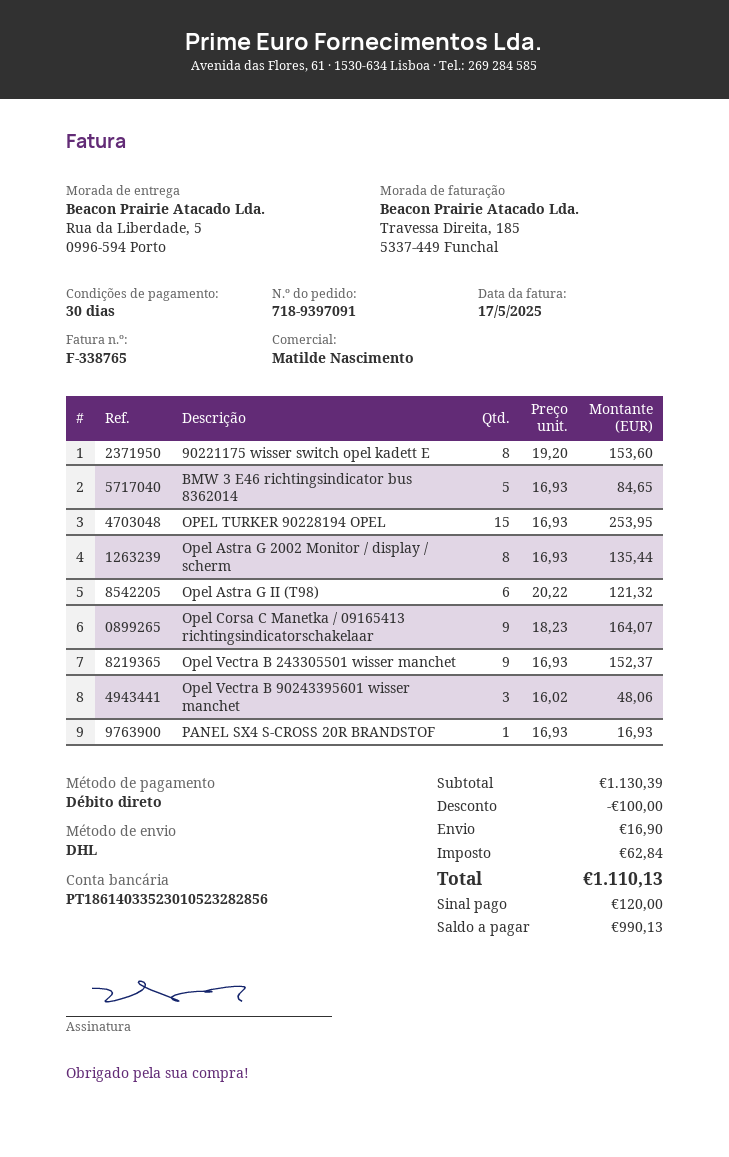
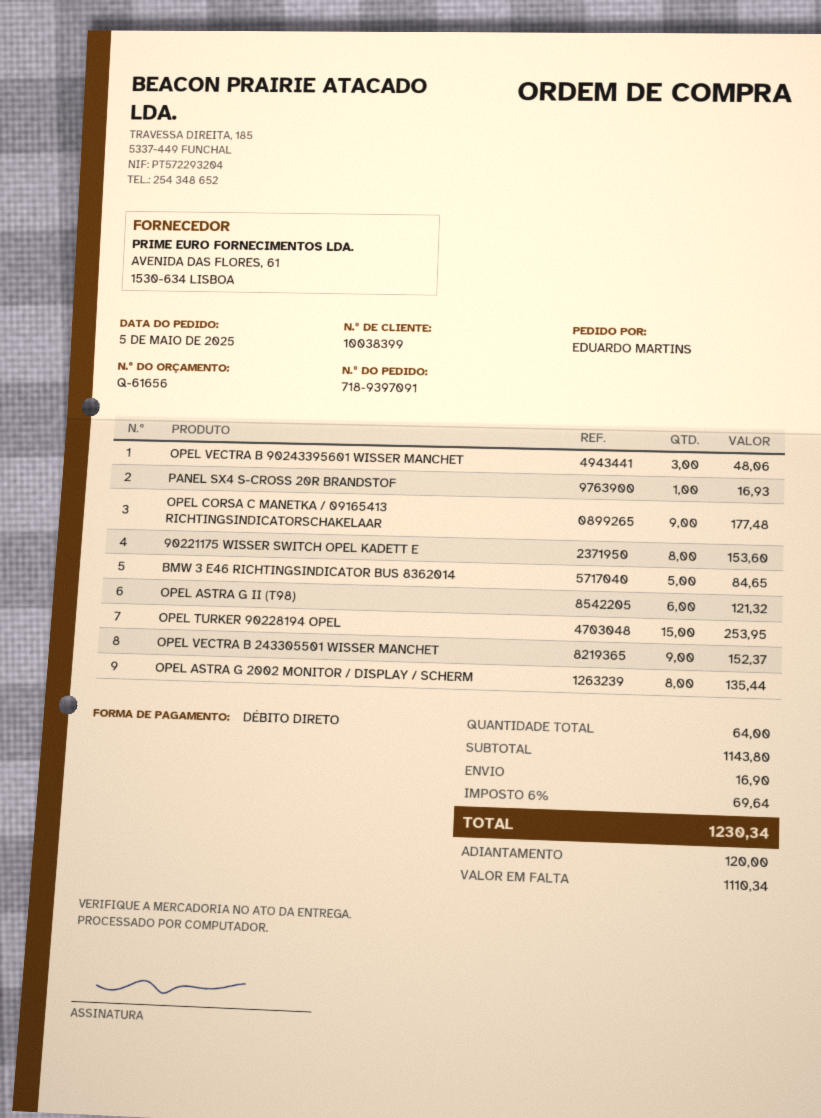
Opel Corsa C Manetka / 09165413 richtingsindicatorschakelaar: 9 for 164.07 -> 9 for 177.48
subtotal: 1130.39 -> 1143.80
discount: 100.00 -> none
tax: 62.84 -> 69.64
total: 1110.13 -> 1230.34
balance: 990.13 -> 1110.34

